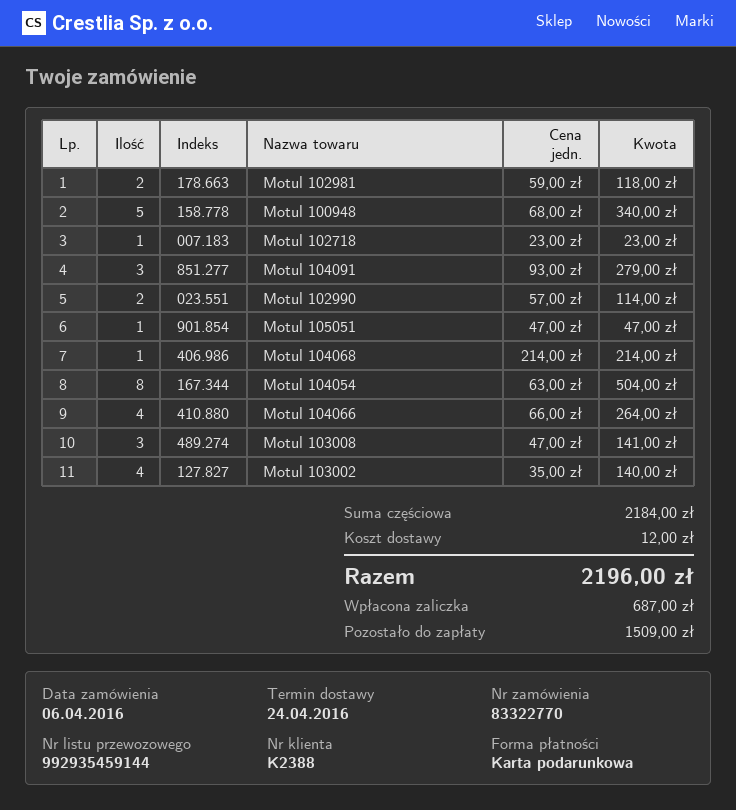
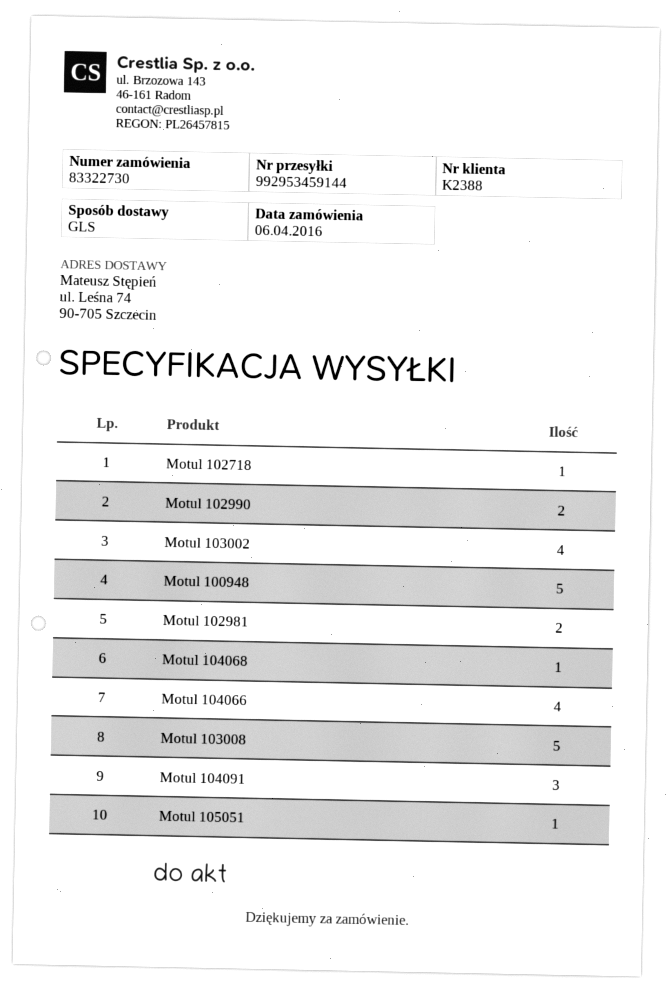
order number: 83322770 -> 83322730
tracking number: 992935459144 -> 992953459144
Motul 104054: 8 -> none
Motul 103008: 3 -> 5

